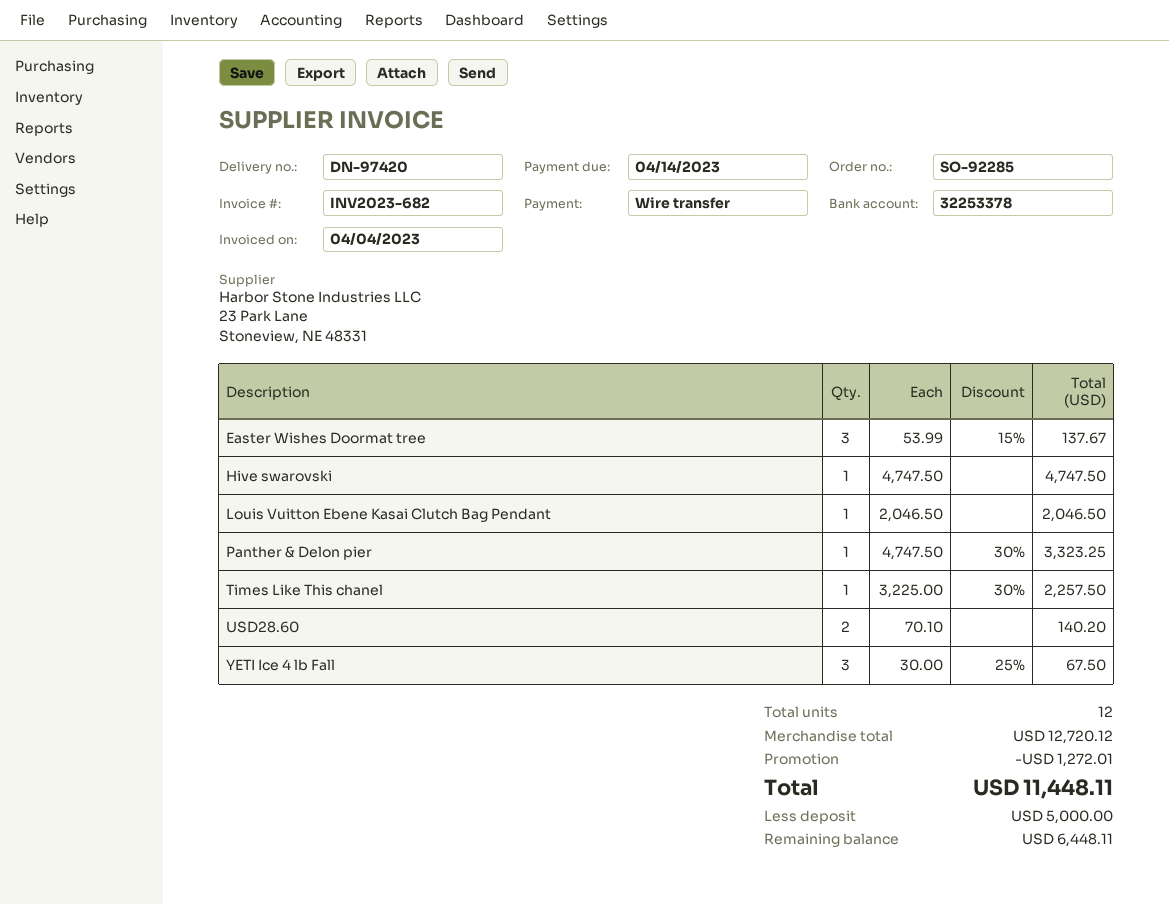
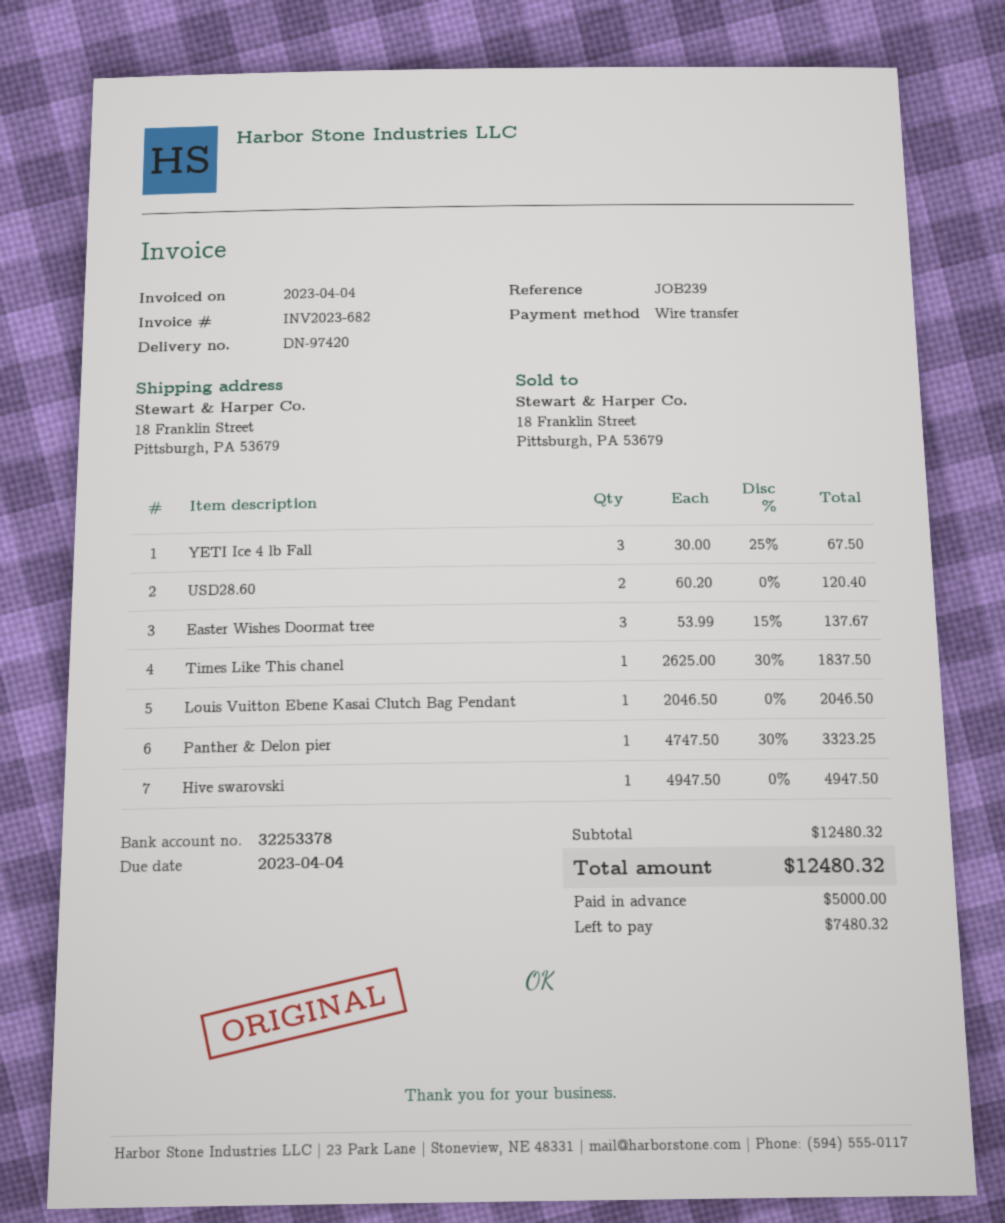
due date: 2023-04-14 -> 2023-04-04
Hive swarovski: 1 x 4747.50 = 4747.50 -> 1 x 4947.50 = 4947.50
Times Like This chanel: 1 x 3225.00 - 30% = 2257.50 -> 1 x 2625.00 - 30% = 1837.50
USD28.60: 2 x 70.10 = 140.20 -> 2 x 60.20 = 120.40
subtotal: 12720.12 -> 12480.32
discount: 1272.01 -> none
total: 11448.11 -> 12480.32
balance: 6448.11 -> 7480.32

